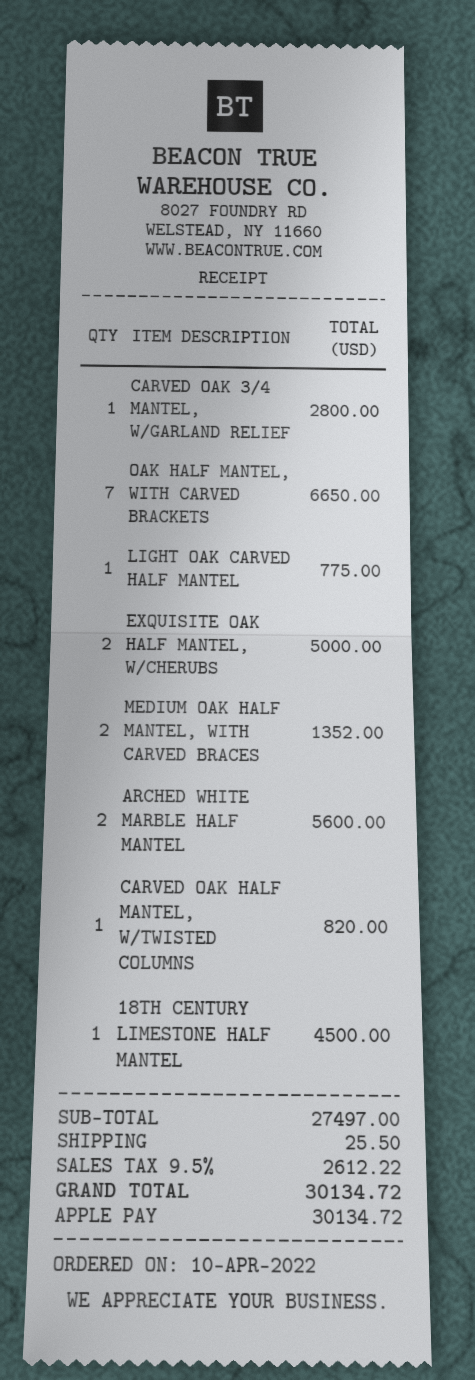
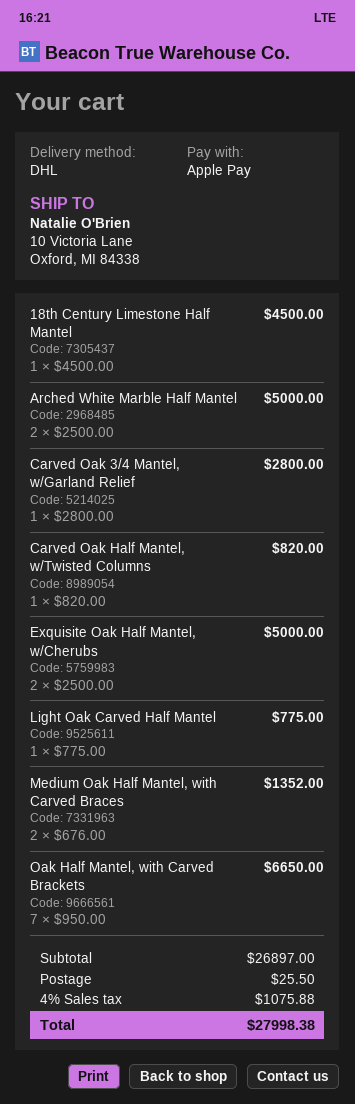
ARCHED WHITE MARBLE HALF MANTEL: 2 for 5600.00 -> 2 for 5000.00
subtotal: 27497.00 -> 26897.00
tax: 9.5% = 2612.22 -> 4% = 1075.88
total: 30134.72 -> 27998.38

